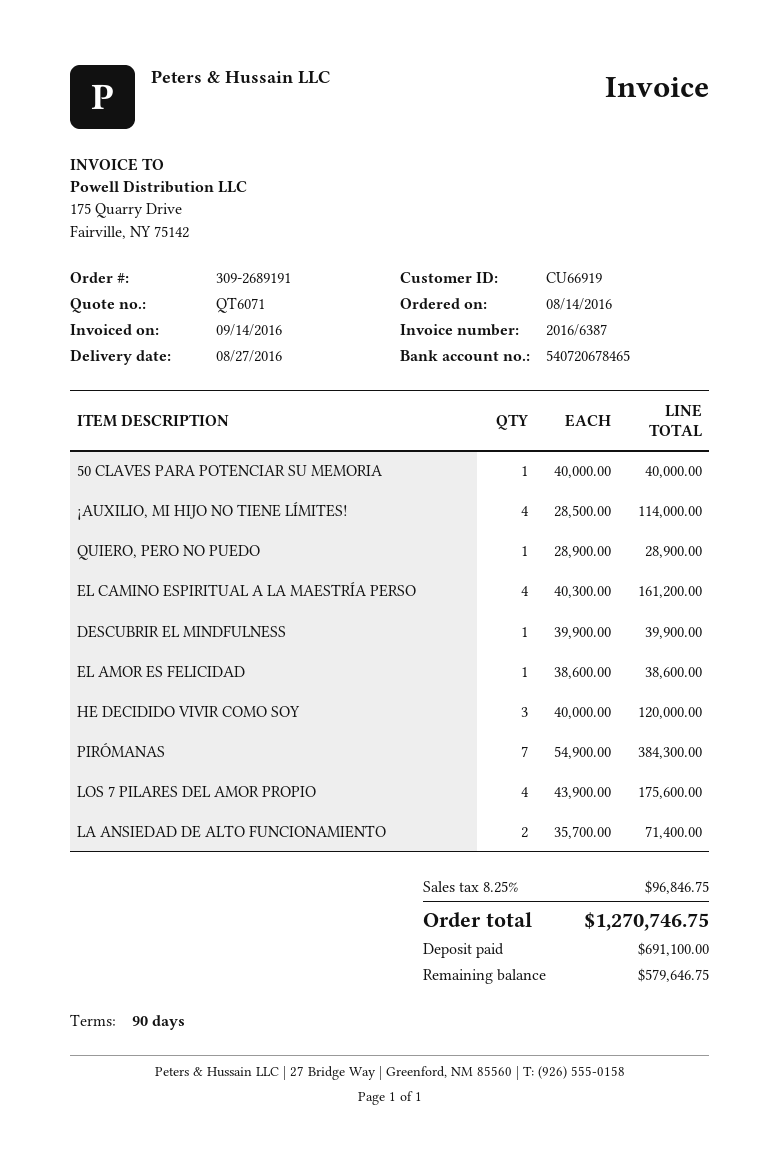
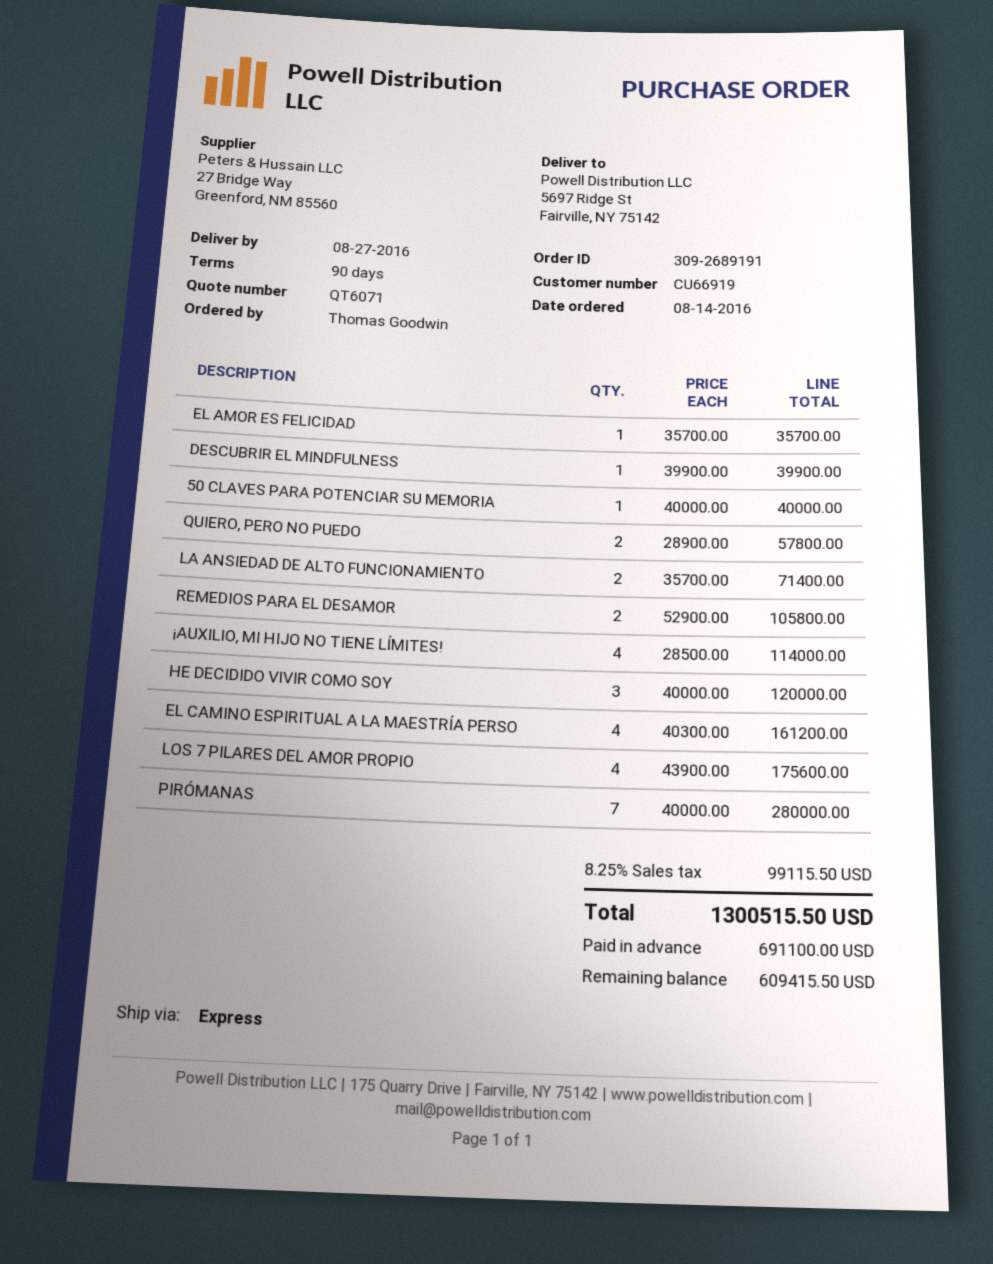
QUIERO, PERO NO PUEDO: 1 x 28900.00 = 28900.00 -> 2 x 28900.00 = 57800.00
EL AMOR ES FELICIDAD: 1 x 38600.00 = 38600.00 -> 1 x 35700.00 = 35700.00
PIRÓMANAS: 7 x 54900.00 = 384300.00 -> 7 x 40000.00 = 280000.00
REMEDIOS PARA EL DESAMOR: none -> 2 x 52900.00 = 105800.00
tax: 8.25% = 96846.75 -> 8.25% = 99115.50
total: 1270746.75 -> 1300515.50
balance: 579646.75 -> 609415.50

